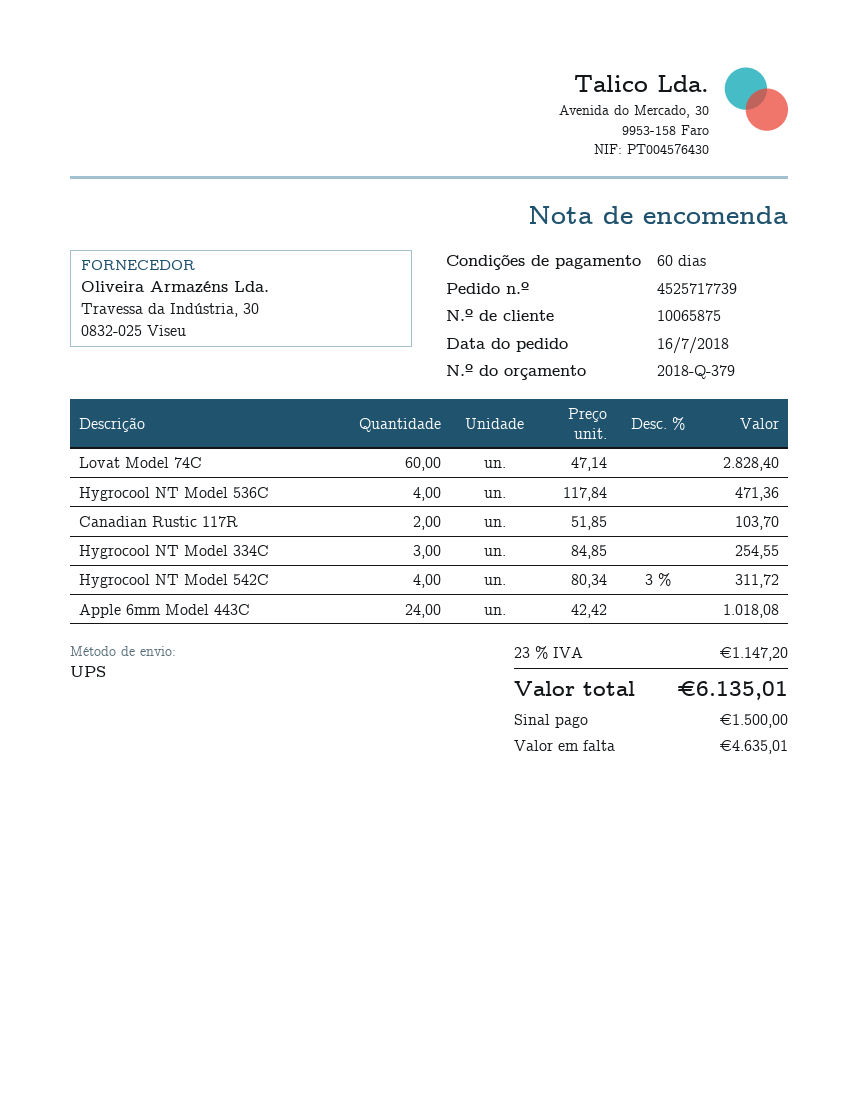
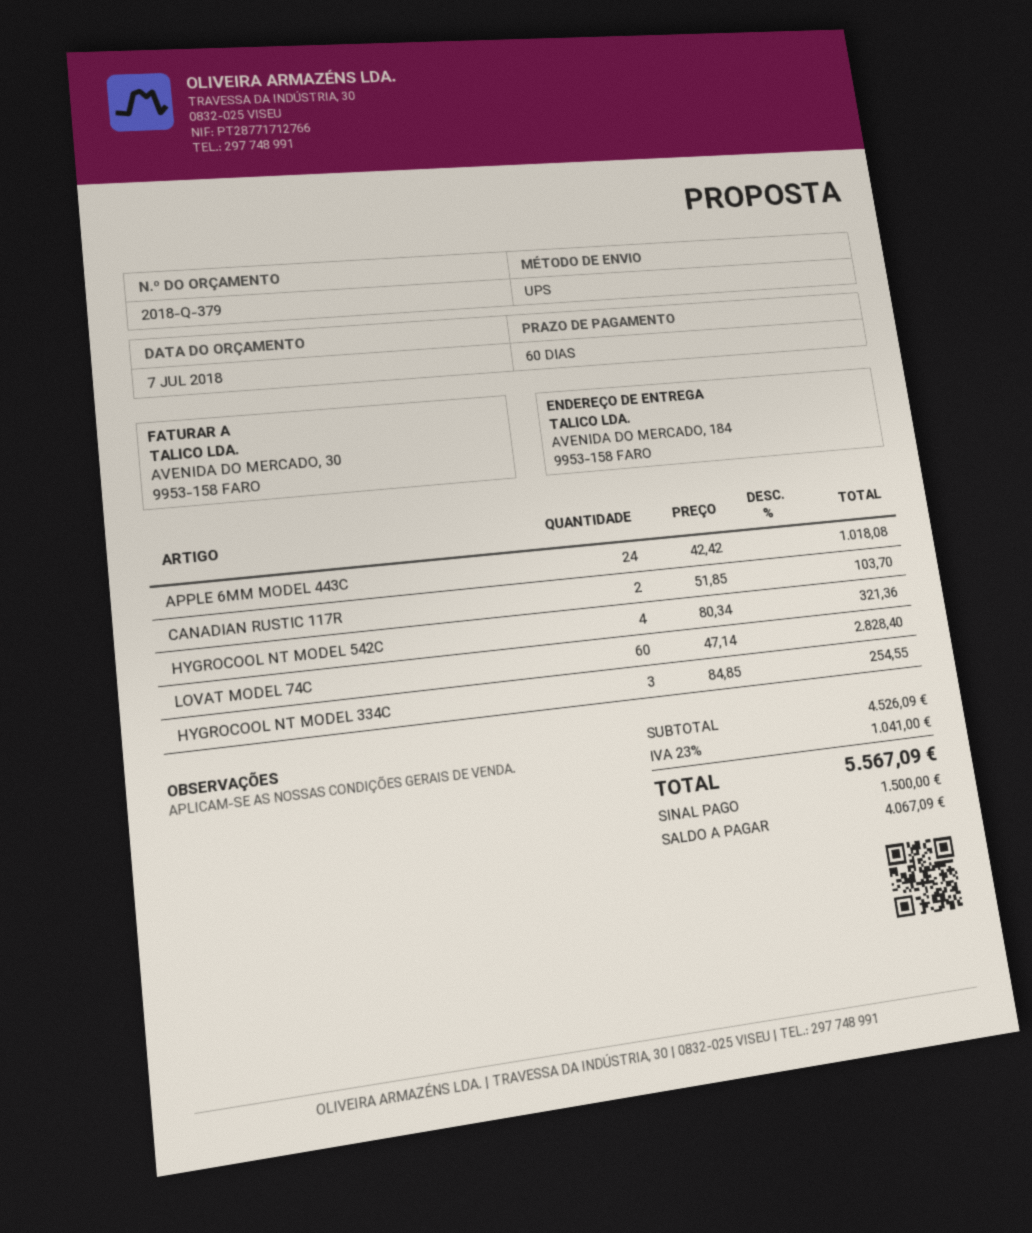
Hygrocool NT Model 536C: 4 x 117.84 = 471.36 -> none
Hygrocool NT Model 542C: 4 x 80.34 - 3% = 311.72 -> 4 x 80.34 = 321.36
tax: 23% = 1147.20 -> 23% = 1041.00
total: 6135.01 -> 5567.09
balance: 4635.01 -> 4067.09

